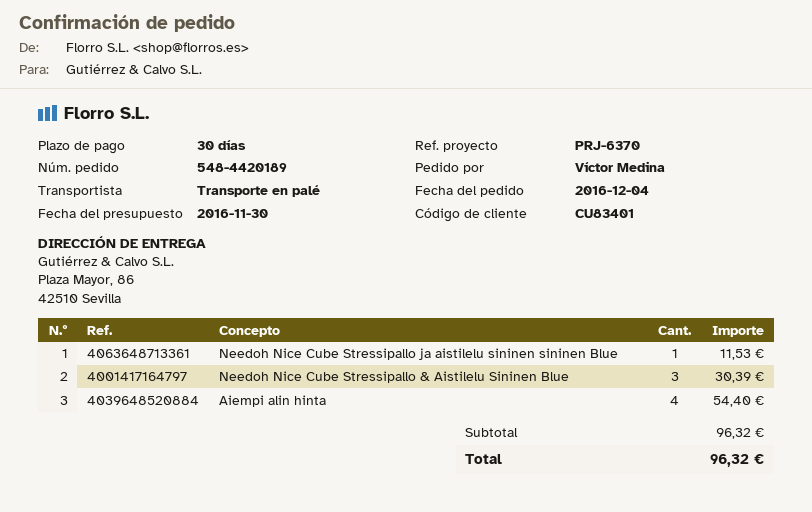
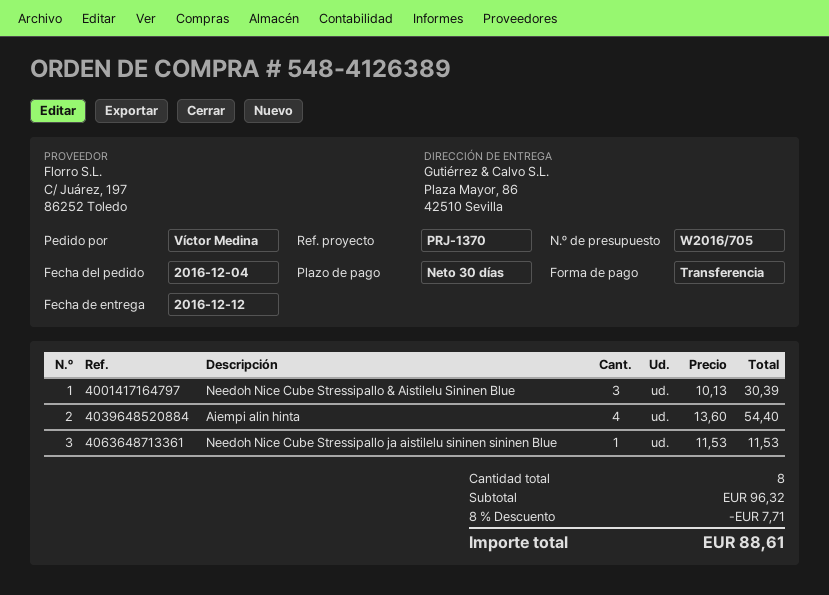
order number: 548-4420189 -> 548-4126389
reference: PRJ-6370 -> PRJ-1370
discount: none -> 8% = 7.71
total: 96.32 -> 88.61

